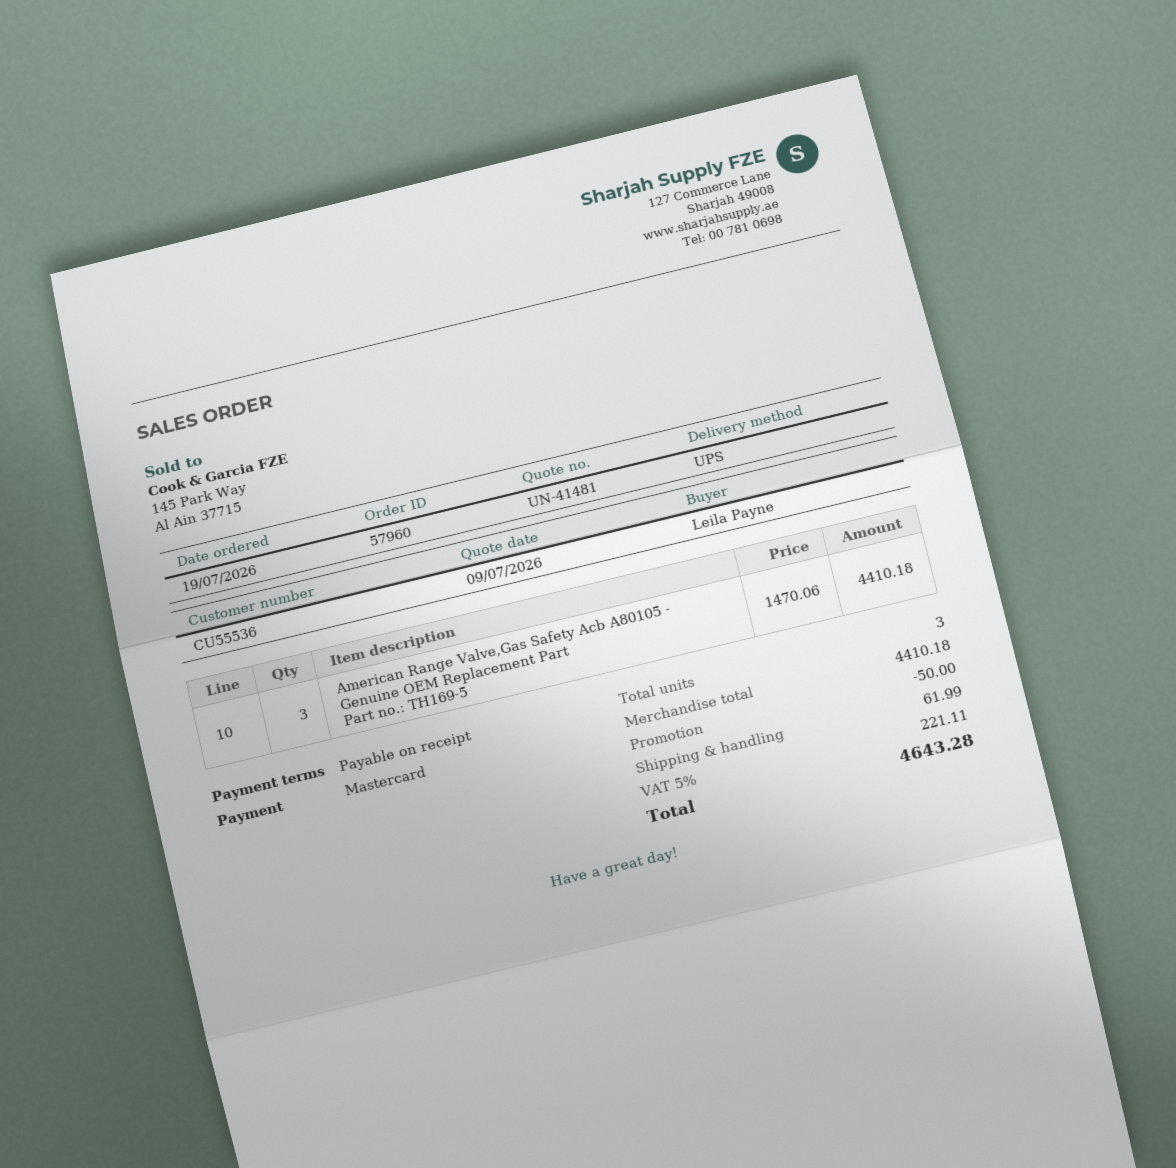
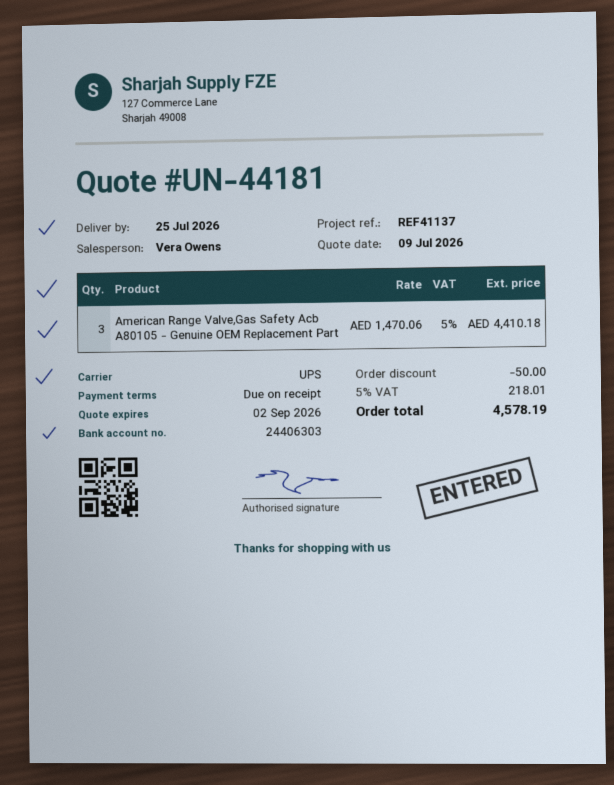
quote number: UN-41481 -> UN-44181
shipping: 61.99 -> none
tax: 5% = 221.11 -> 5% = 218.01
total: 4643.28 -> 4578.19

